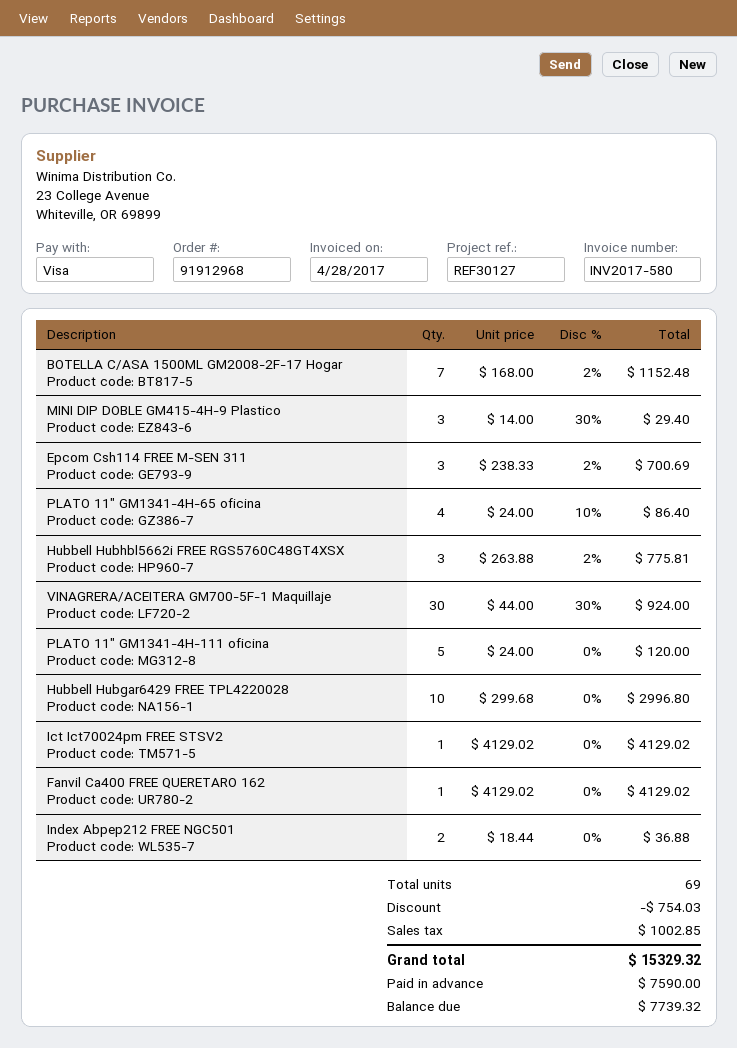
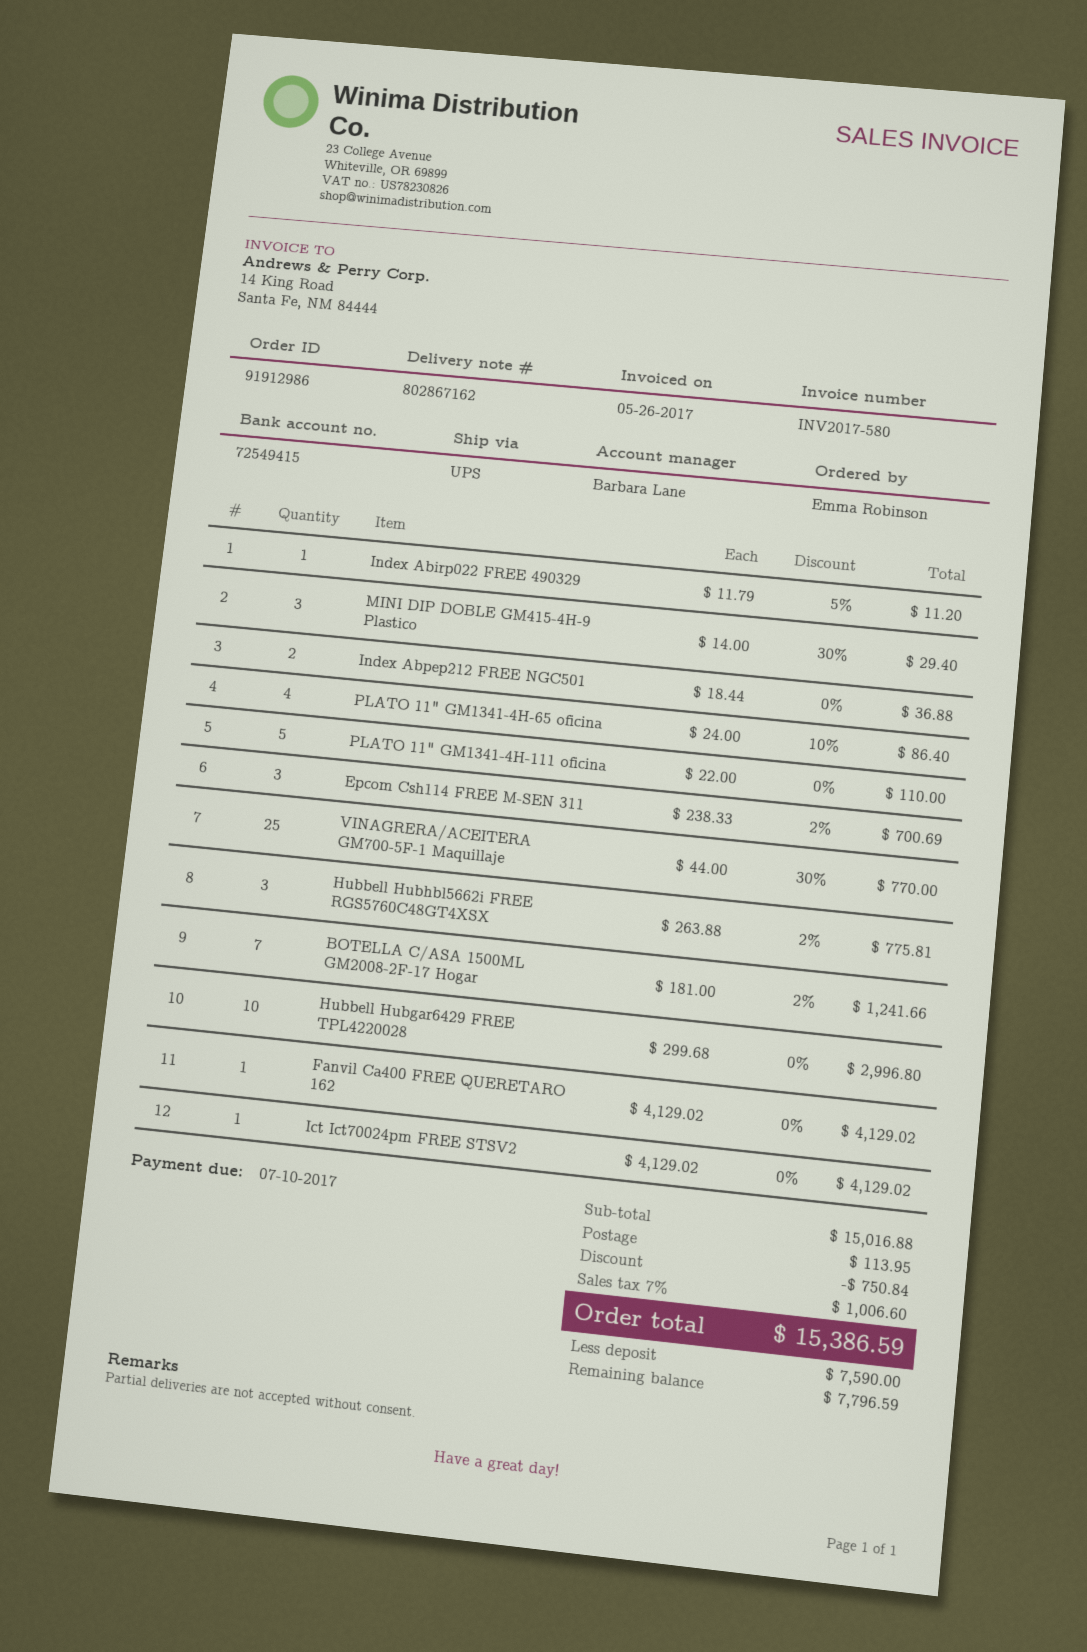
order number: 91912968 -> 91912986
invoice date: 2017-04-28 -> 2017-05-26
BOTELLA C/ASA 1500ML GM2008-2F-17 Hogar: 7 x 168.00 - 2% = 1152.48 -> 7 x 181.00 - 2% = 1241.66
VINAGRERA/ACEITERA GM700-5F-1 Maquillaje: 30 x 44.00 - 30% = 924.00 -> 25 x 44.00 - 30% = 770.00
PLATO 11" GM1341-4H-111 oficina: 5 x 24.00 = 120.00 -> 5 x 22.00 = 110.00
Index Abirp022 FREE 490329: none -> 1 x 11.79 - 5% = 11.20
discount: 754.03 -> 750.84
shipping: none -> 113.95
tax: 1002.85 -> 1006.60
total: 15329.32 -> 15386.59
balance: 7739.32 -> 7796.59

